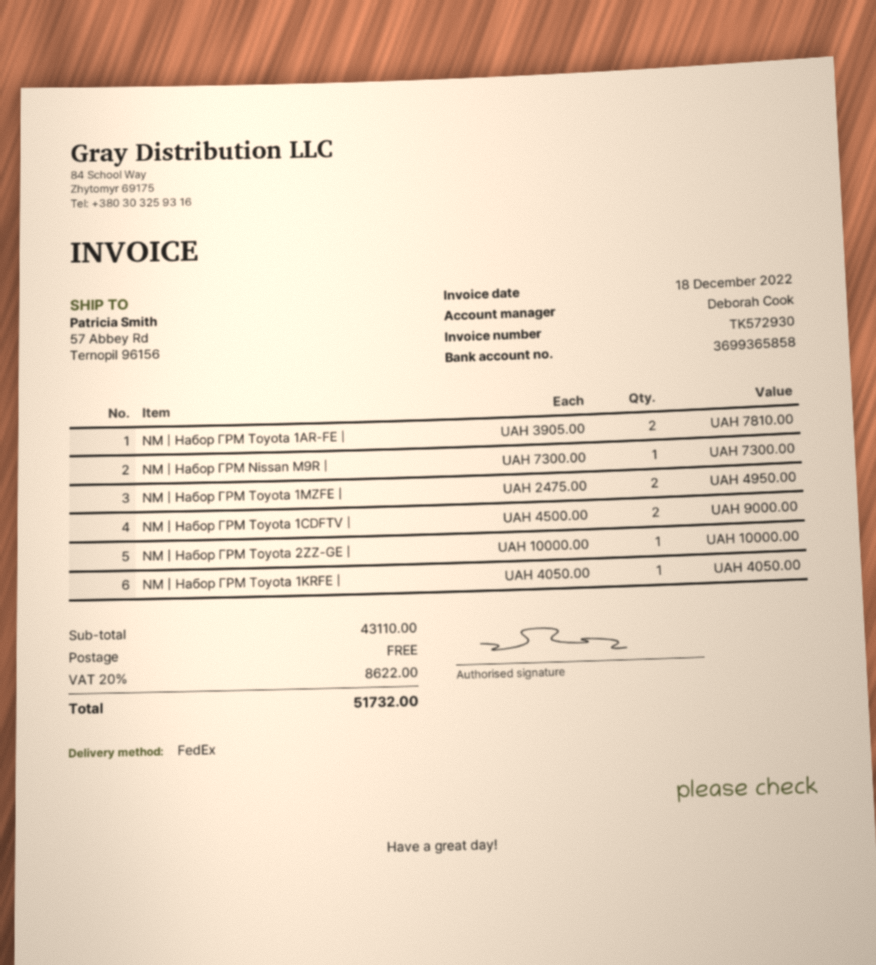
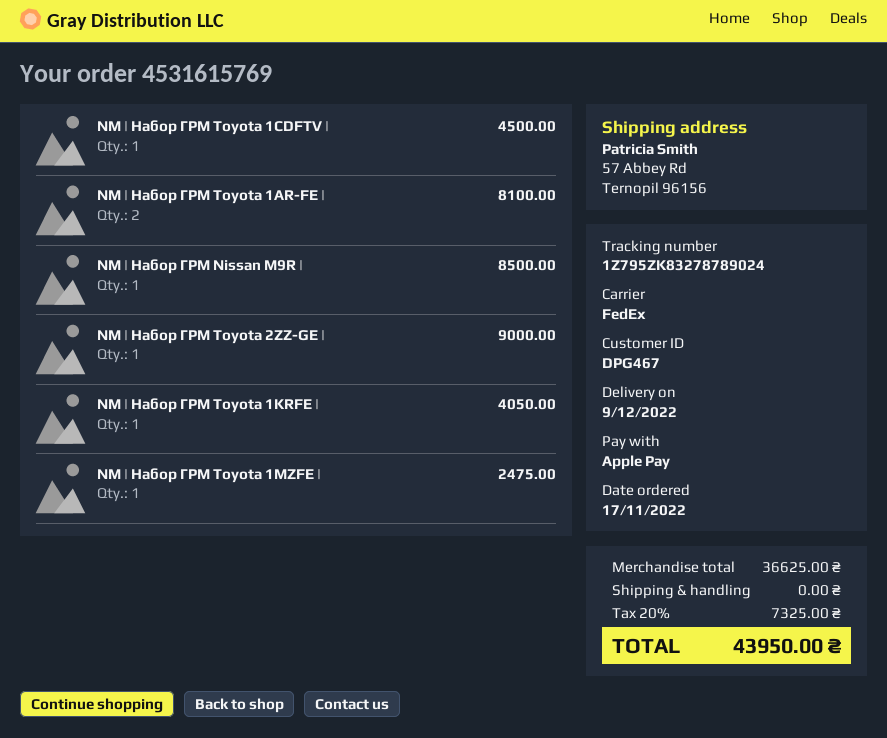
NM | Набор ГРМ Toyota 1AR-FE |: 2 for 7810.00 -> 2 for 8100.00
NM | Набор ГРМ Nissan M9R |: 1 for 7300.00 -> 1 for 8500.00
NM | Набор ГРМ Toyota 1MZFE |: 2 for 4950.00 -> 1 for 2475.00
NM | Набор ГРМ Toyota 1CDFTV |: 2 for 9000.00 -> 1 for 4500.00
NM | Набор ГРМ Toyota 2ZZ-GE |: 1 for 10000.00 -> 1 for 9000.00
subtotal: 43110.00 -> 36625.00
tax: 20% = 8622.00 -> 20% = 7325.00
total: 51732.00 -> 43950.00

